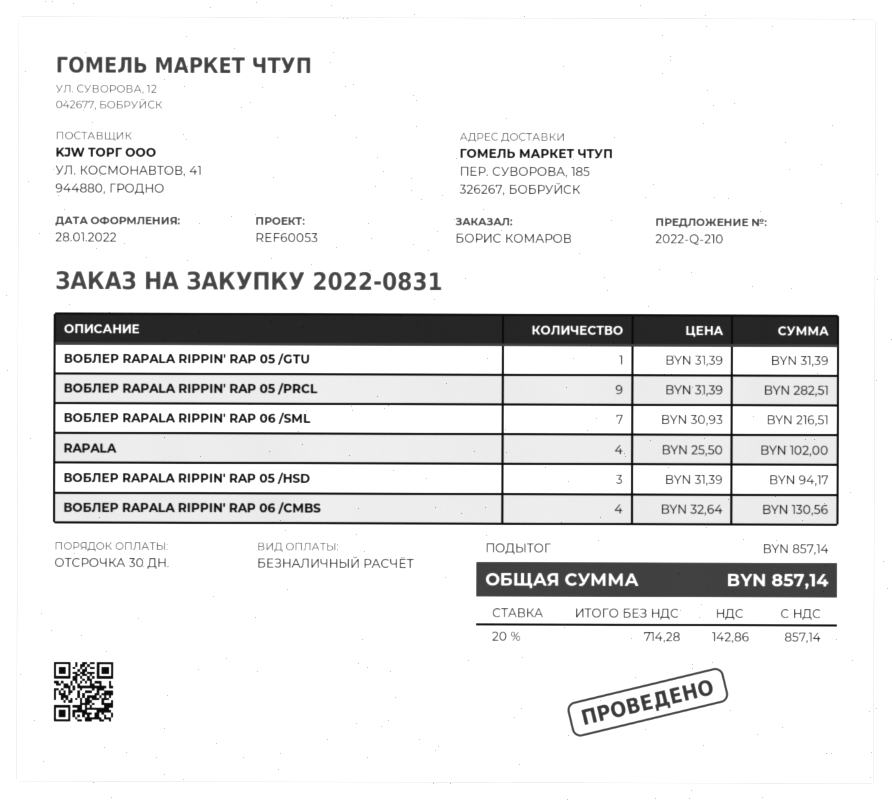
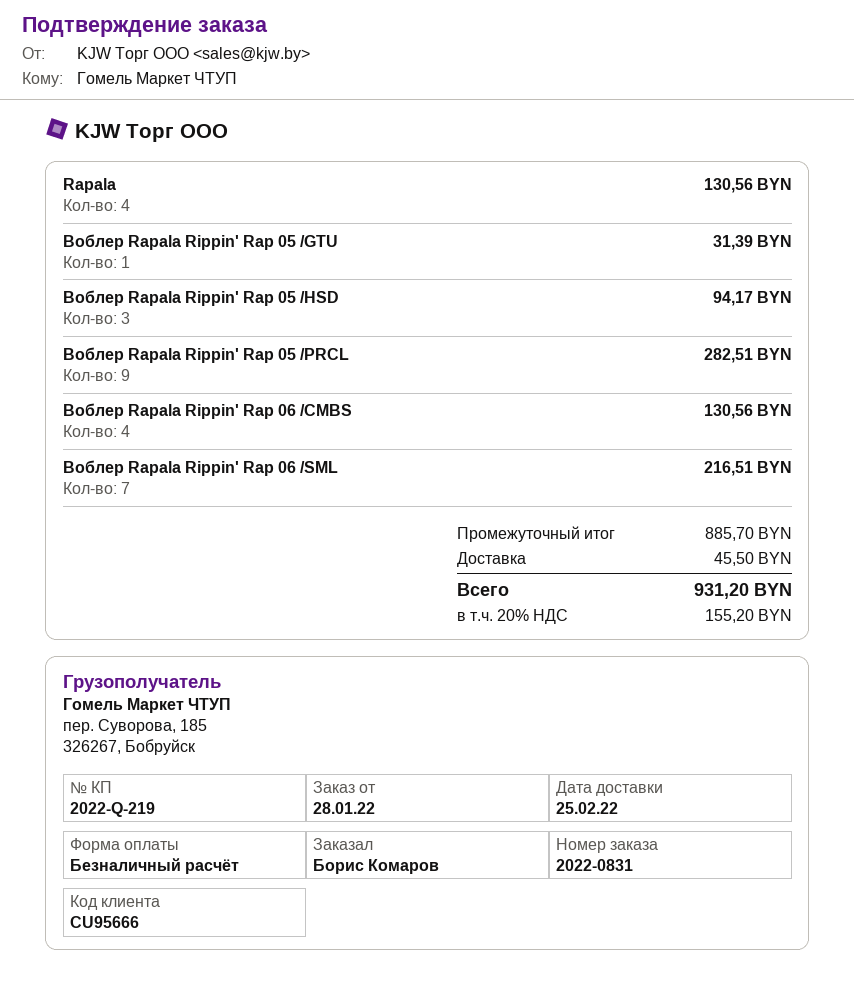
quote number: 2022-Q-210 -> 2022-Q-219
RAPALA: 4 for 102.00 -> 4 for 130.56
subtotal: 857.14 -> 885.70
shipping: none -> 45.50
tax: 20% = 142.86 -> 20% = 155.20
total: 857.14 -> 931.20

